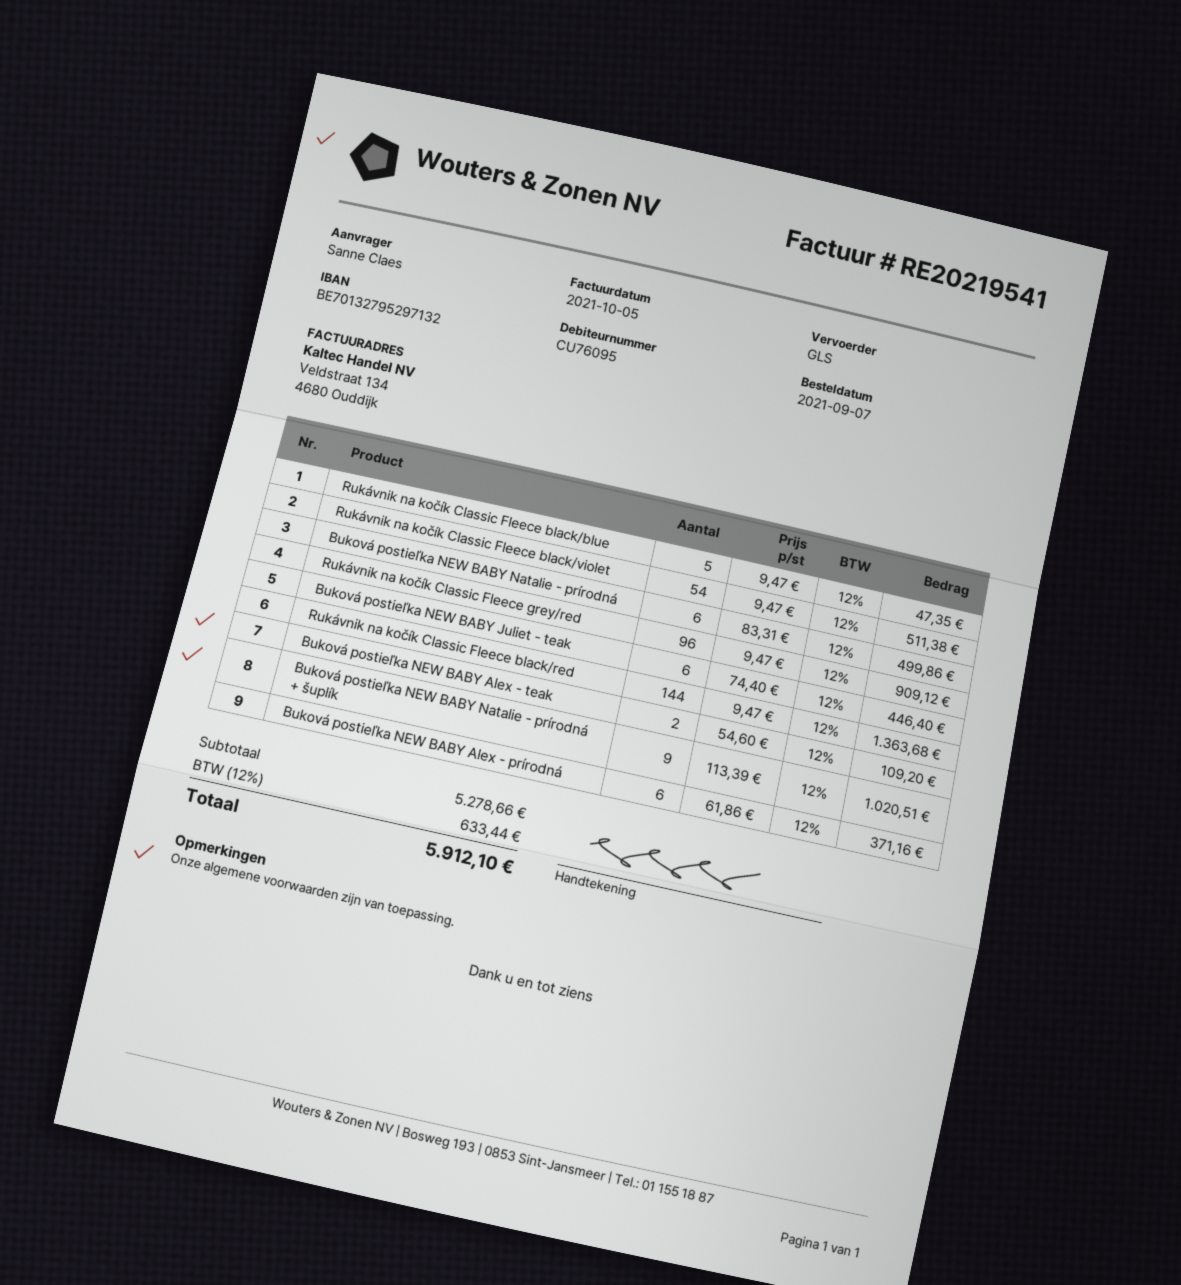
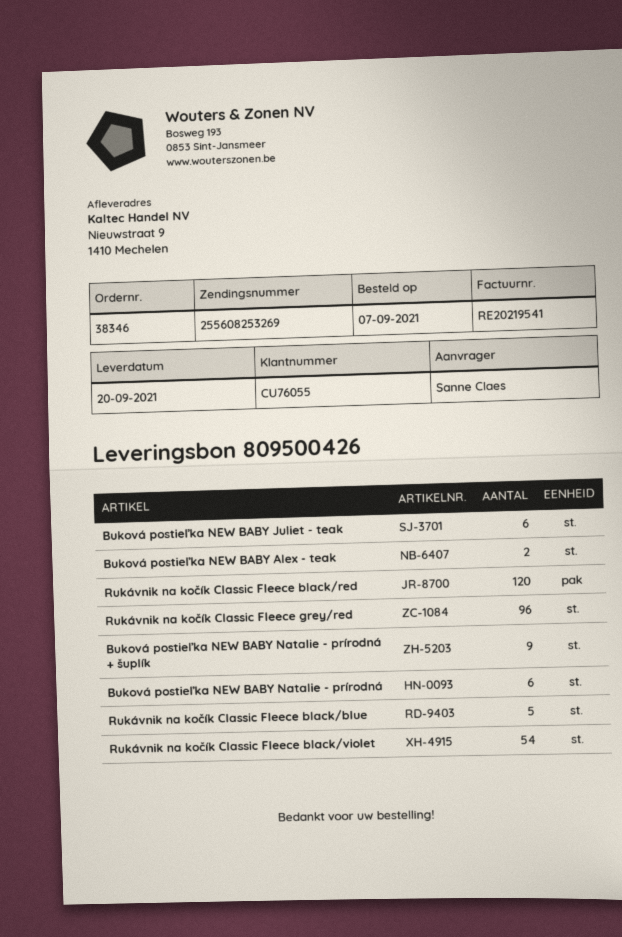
customer number: CU76095 -> CU76055
Rukávnik na kočík Classic Fleece black/red: 144 -> 120
Buková postieľka NEW BABY Alex - prírodná: 6 -> none

